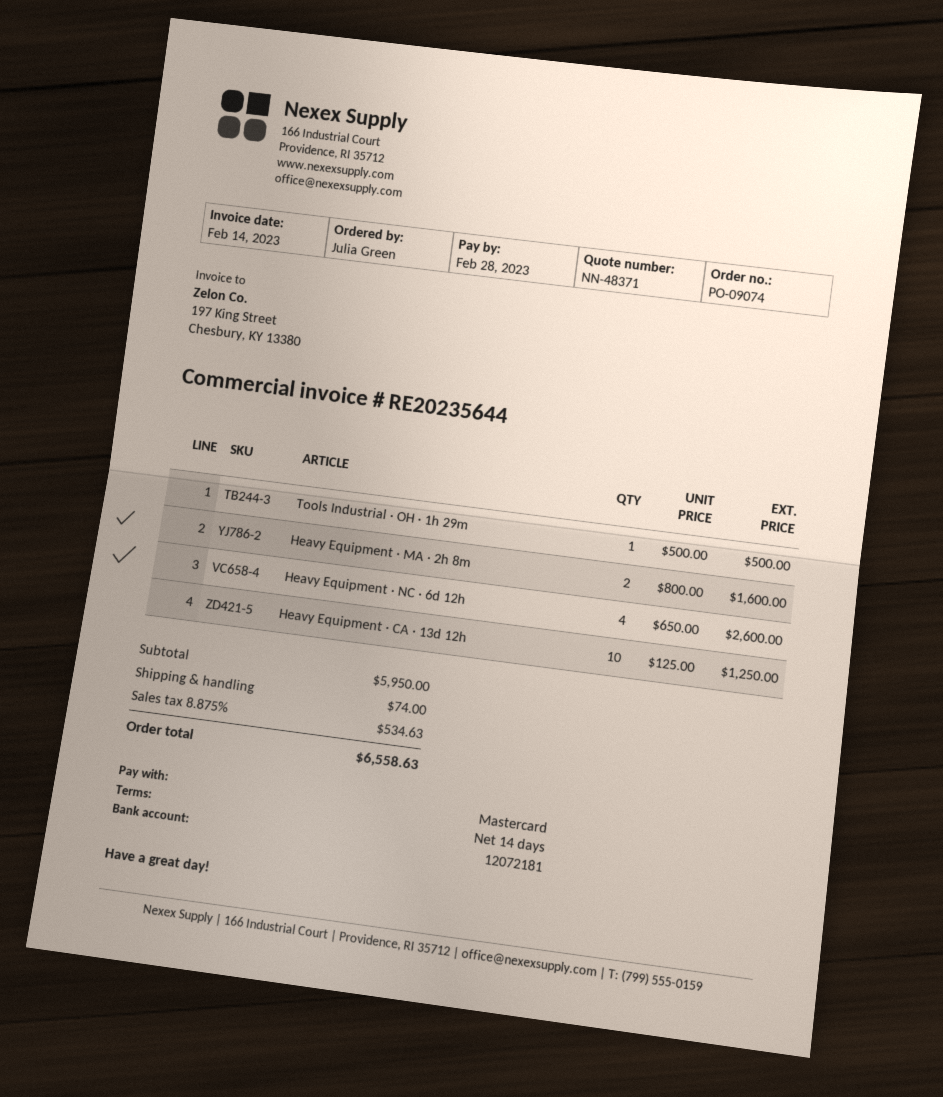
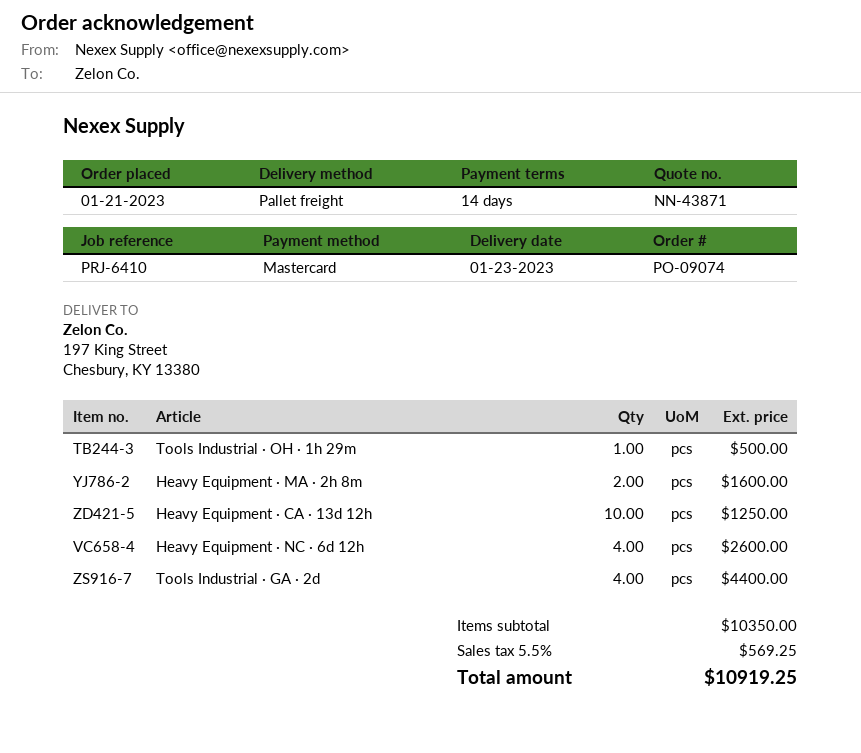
quote number: NN-48371 -> NN-43871
Tools Industrial · GA · 2d: none -> 4 for 4400.00
subtotal: 5950.00 -> 10350.00
shipping: 74.00 -> none
tax: 8.875% = 534.63 -> 5.5% = 569.25
total: 6558.63 -> 10919.25

